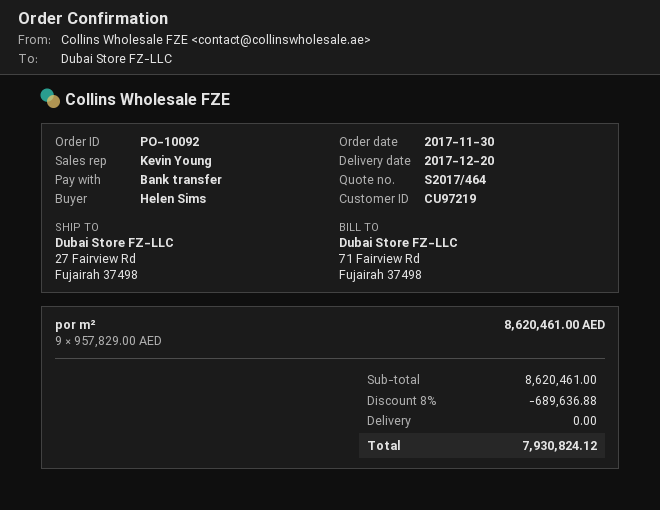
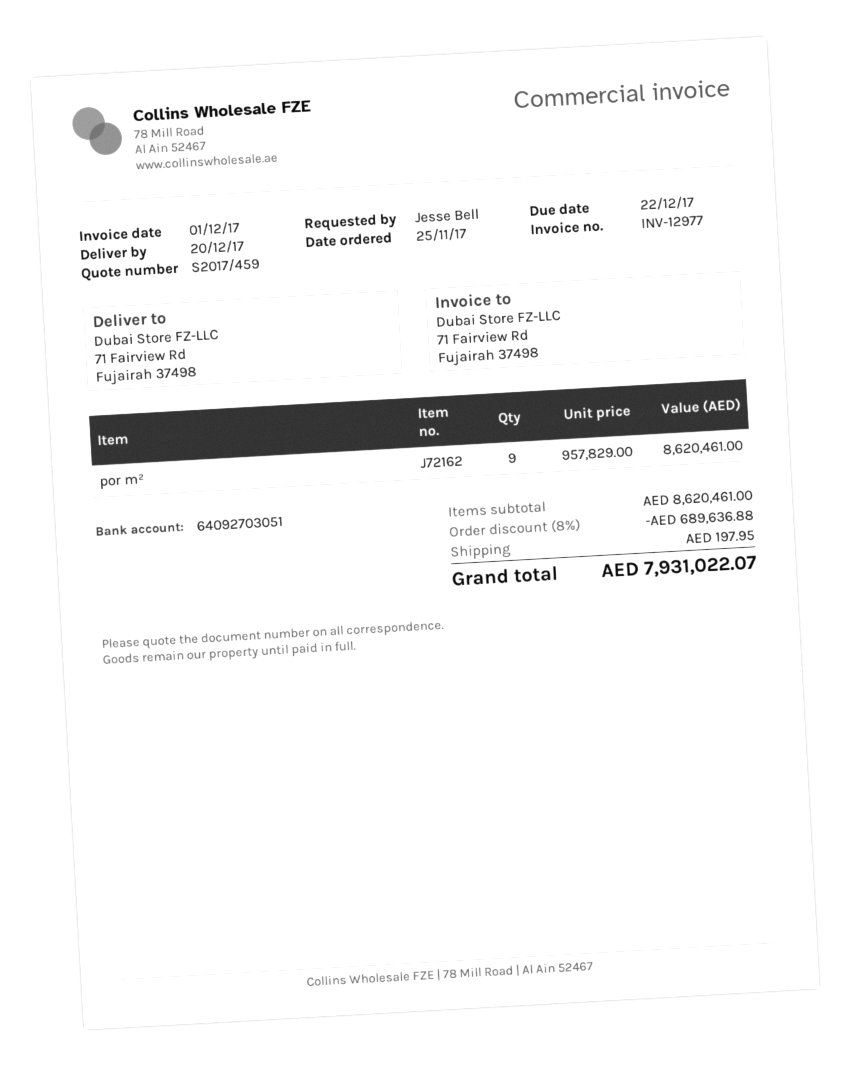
quote number: S2017/464 -> S2017/459
order date: 2017-11-30 -> 2017-11-25
ordered by: Helen Sims -> Jesse Bell
ship to: 27 Fairview Rd, Fujairah 37498 -> 71 Fairview Rd, Fujairah 37498
shipping: 0.00 -> 197.95
total: 7930824.12 -> 7931022.07

